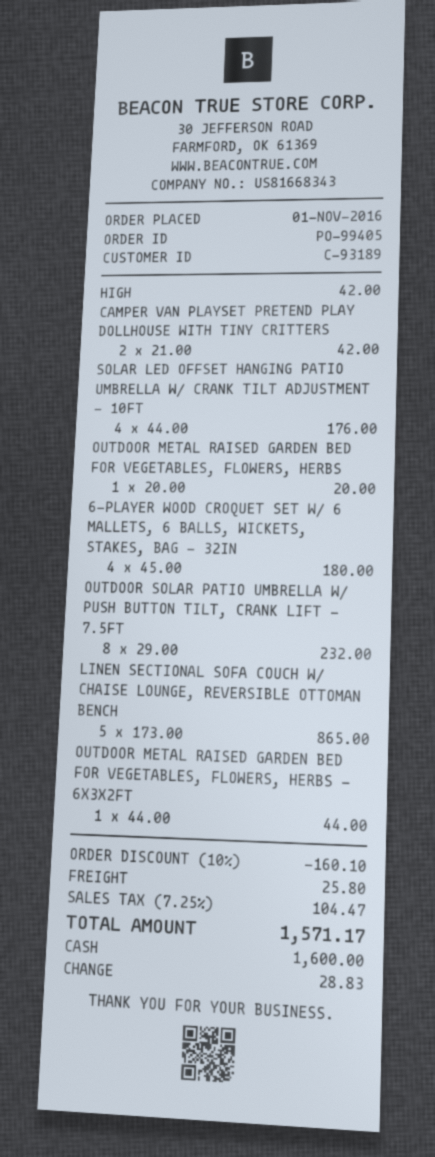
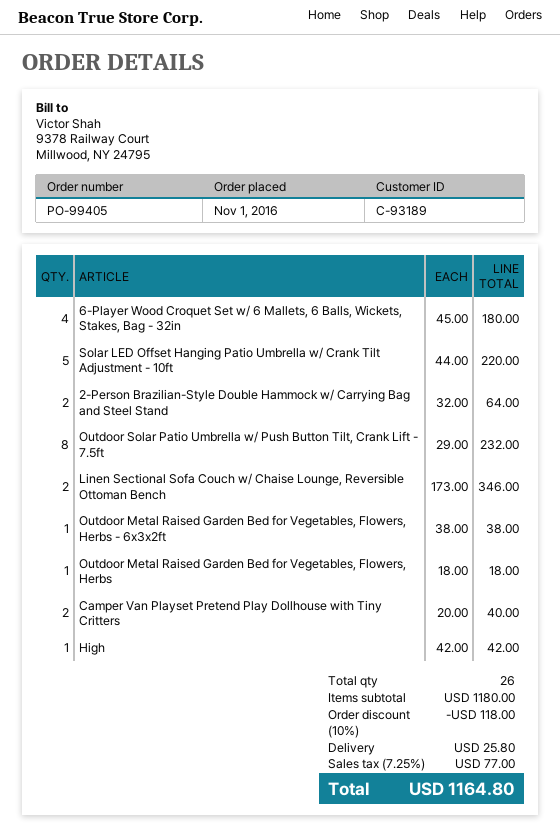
CAMPER VAN PLAYSET PRETEND PLAY DOLLHOUSE WITH TINY CRITTERS: 2 x 21.00 = 42.00 -> 2 x 20.00 = 40.00
SOLAR LED OFFSET HANGING PATIO UMBRELLA W/ CRANK TILT ADJUSTMENT - 10FT: 4 x 44.00 = 176.00 -> 5 x 44.00 = 220.00
OUTDOOR METAL RAISED GARDEN BED FOR VEGETABLES, FLOWERS, HERBS: 1 x 20.00 = 20.00 -> 1 x 18.00 = 18.00
LINEN SECTIONAL SOFA COUCH W/ CHAISE LOUNGE, REVERSIBLE OTTOMAN BENCH: 5 x 173.00 = 865.00 -> 2 x 173.00 = 346.00
OUTDOOR METAL RAISED GARDEN BED FOR VEGETABLES, FLOWERS, HERBS - 6X3X2FT: 1 x 44.00 = 44.00 -> 1 x 38.00 = 38.00
2-Person Brazilian-Style Double Hammock w/ Carrying Bag and Steel Stand: none -> 2 x 32.00 = 64.00
discount: 10% = 160.10 -> 10% = 118.00
tax: 7.25% = 104.47 -> 7.25% = 77.00
total: 1571.17 -> 1164.80

